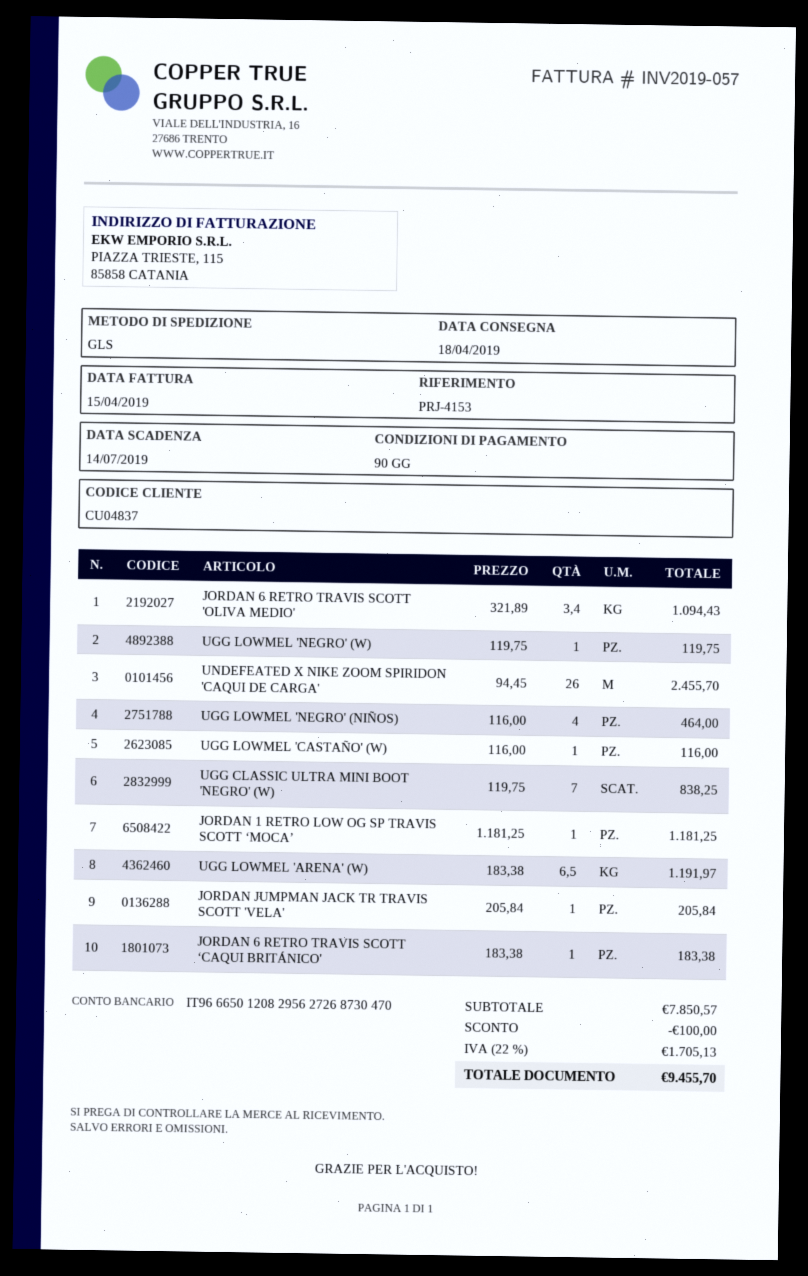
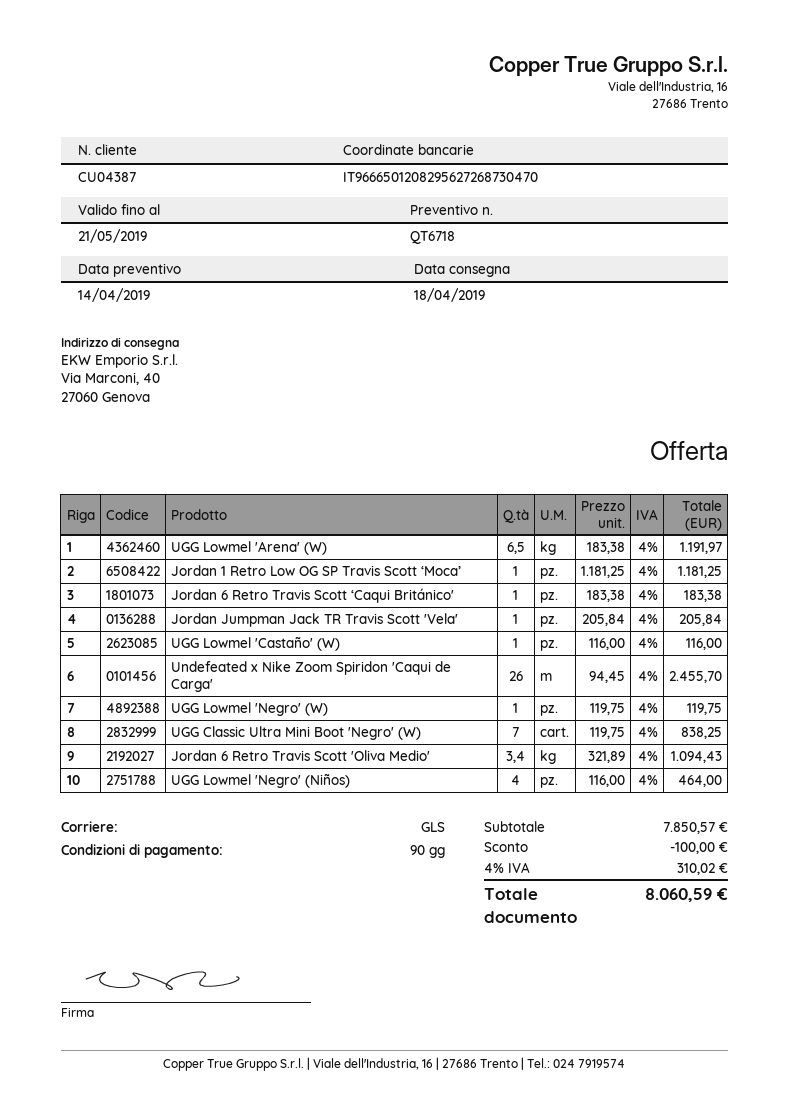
customer number: CU04837 -> CU04387
tax: 22% = 1705.13 -> 4% = 310.02
total: 9455.70 -> 8060.59

